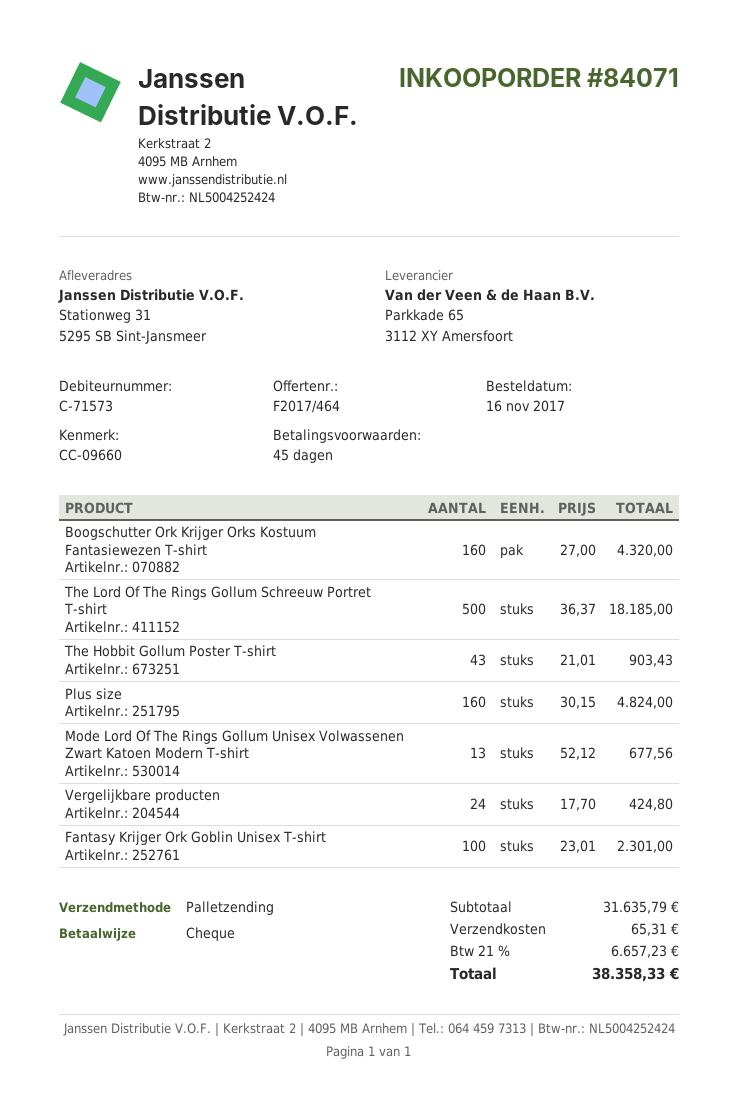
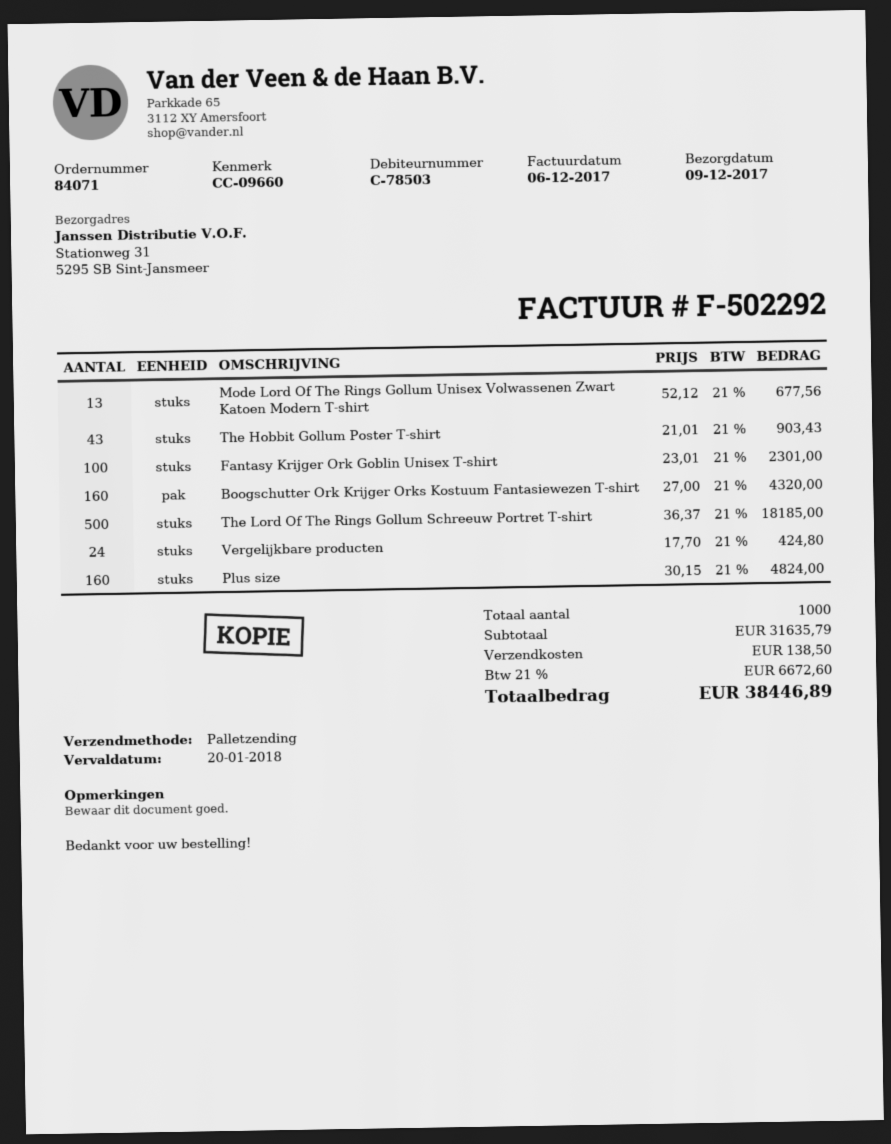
customer number: C-71573 -> C-78503
shipping: 65.31 -> 138.50
tax: 21% = 6657.23 -> 21% = 6672.60
total: 38358.33 -> 38446.89

